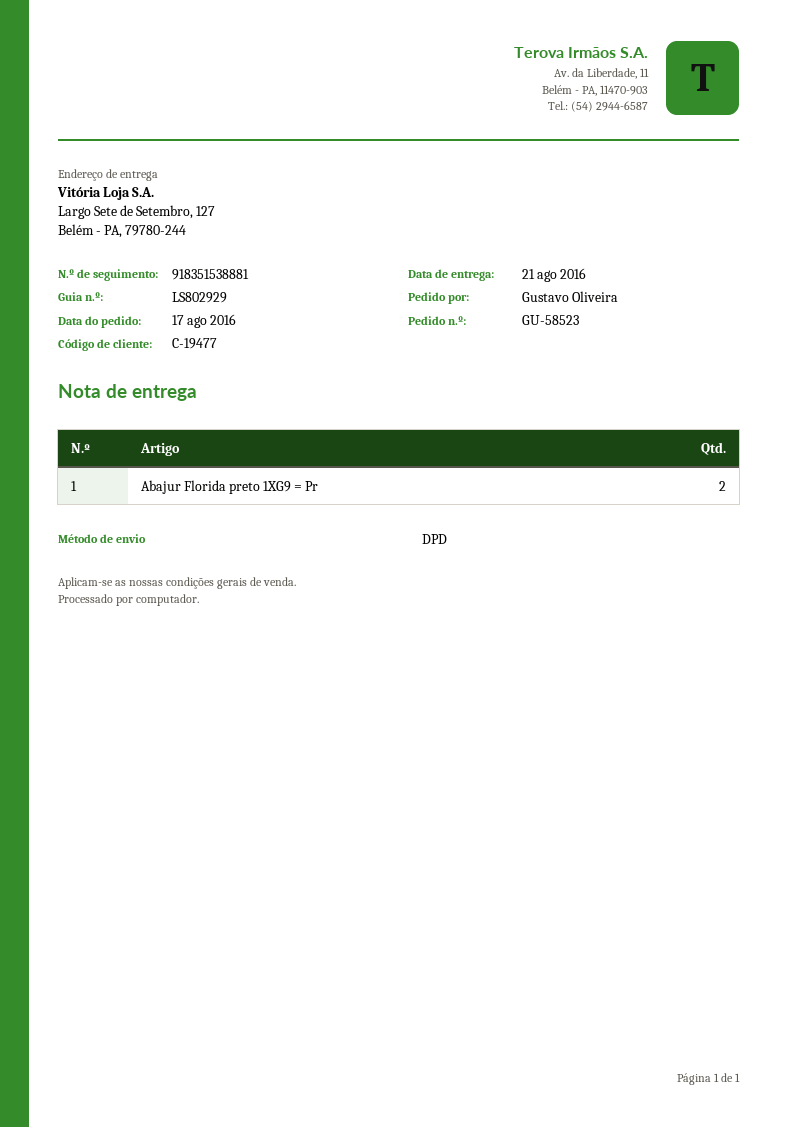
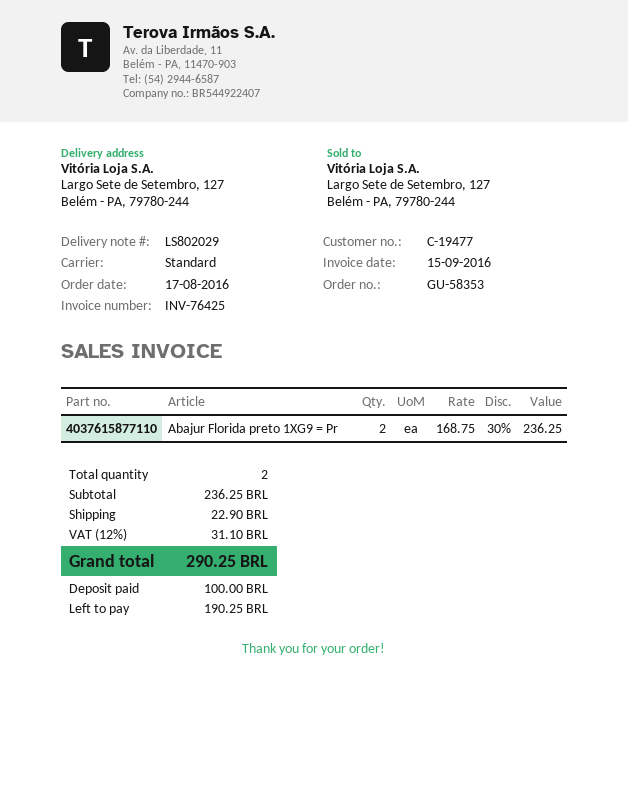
order number: GU-58523 -> GU-58353
delivery note number: LS802929 -> LS802029
shipping method: DPD -> standard

